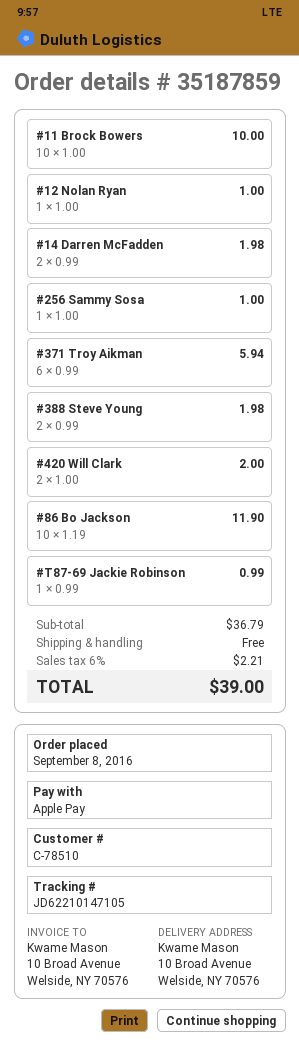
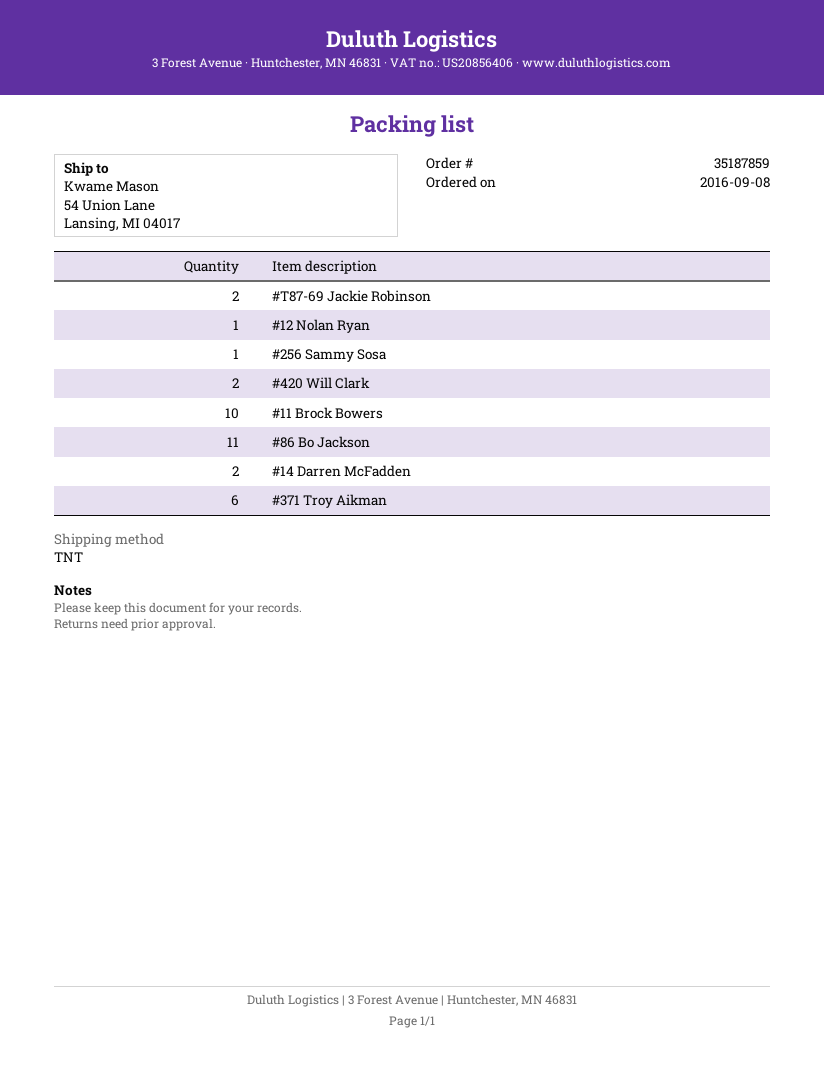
ship to: 10 Broad Avenue, Welside, NY 70576 -> 54 Union Lane, Lansing, MI 04017
#388 Steve Young: 2 -> none
#86 Bo Jackson: 10 -> 11
#T87-69 Jackie Robinson: 1 -> 2

